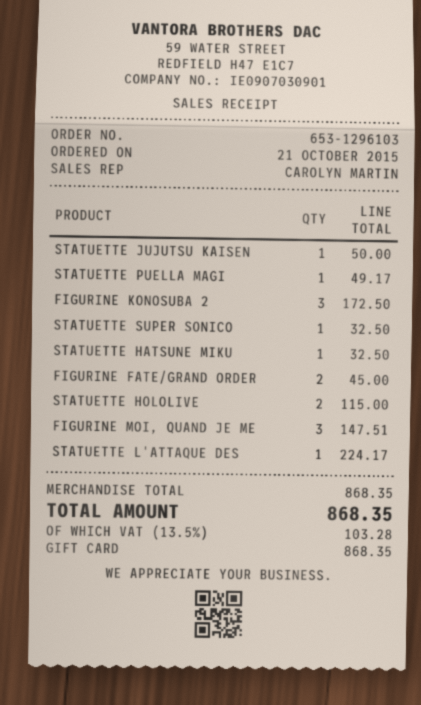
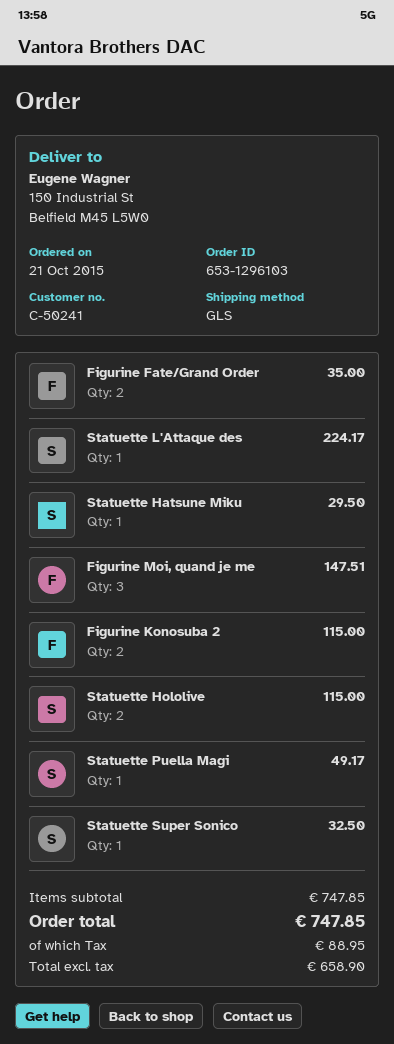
STATUETTE JUJUTSU KAISEN: 1 for 50.00 -> none
FIGURINE KONOSUBA 2: 3 for 172.50 -> 2 for 115.00
STATUETTE HATSUNE MIKU: 1 for 32.50 -> 1 for 29.50
FIGURINE FATE/GRAND ORDER: 2 for 45.00 -> 2 for 35.00
subtotal: 868.35 -> 747.85
tax: 103.28 -> 88.95
total: 868.35 -> 747.85

